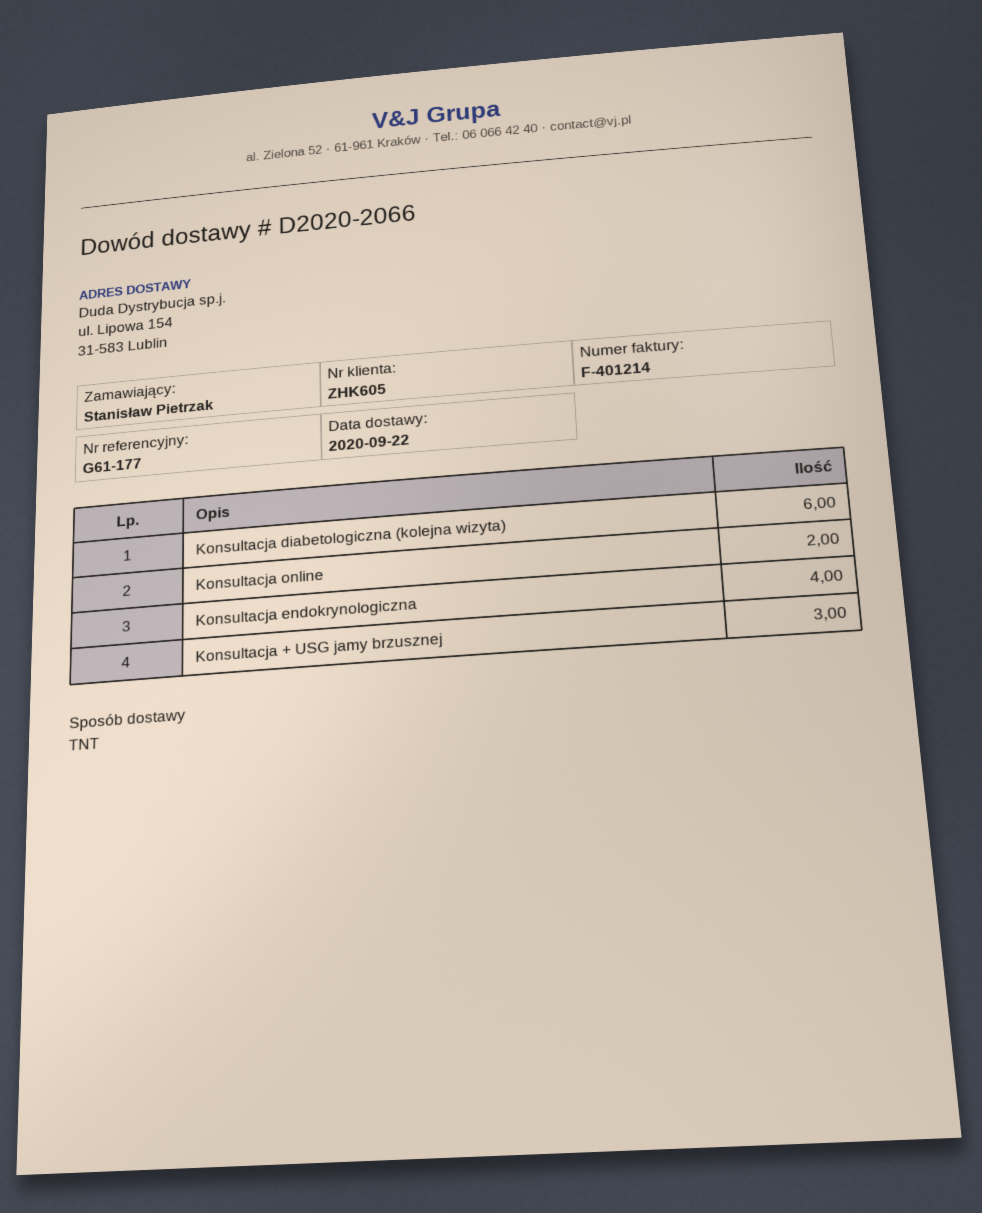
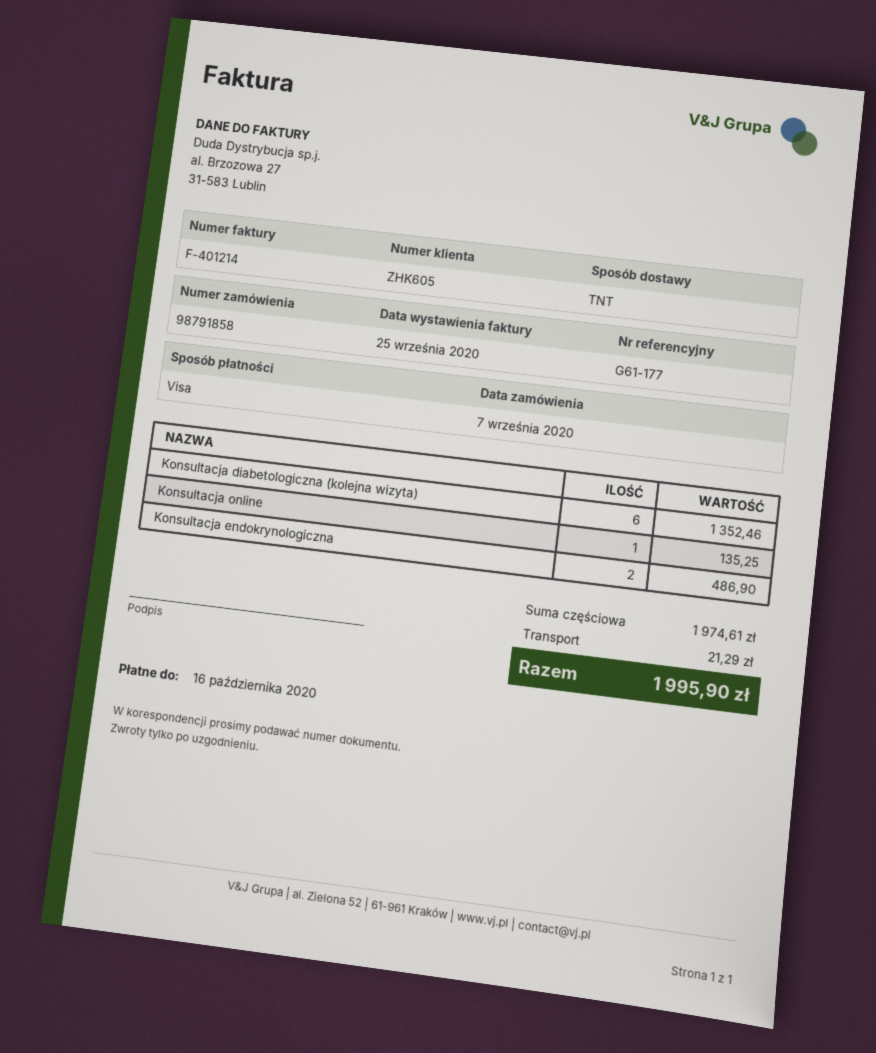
Konsultacja online: 2 -> 1
Konsultacja endokrynologiczna: 4 -> 2
Konsultacja + USG jamy brzusznej: 3 -> none

